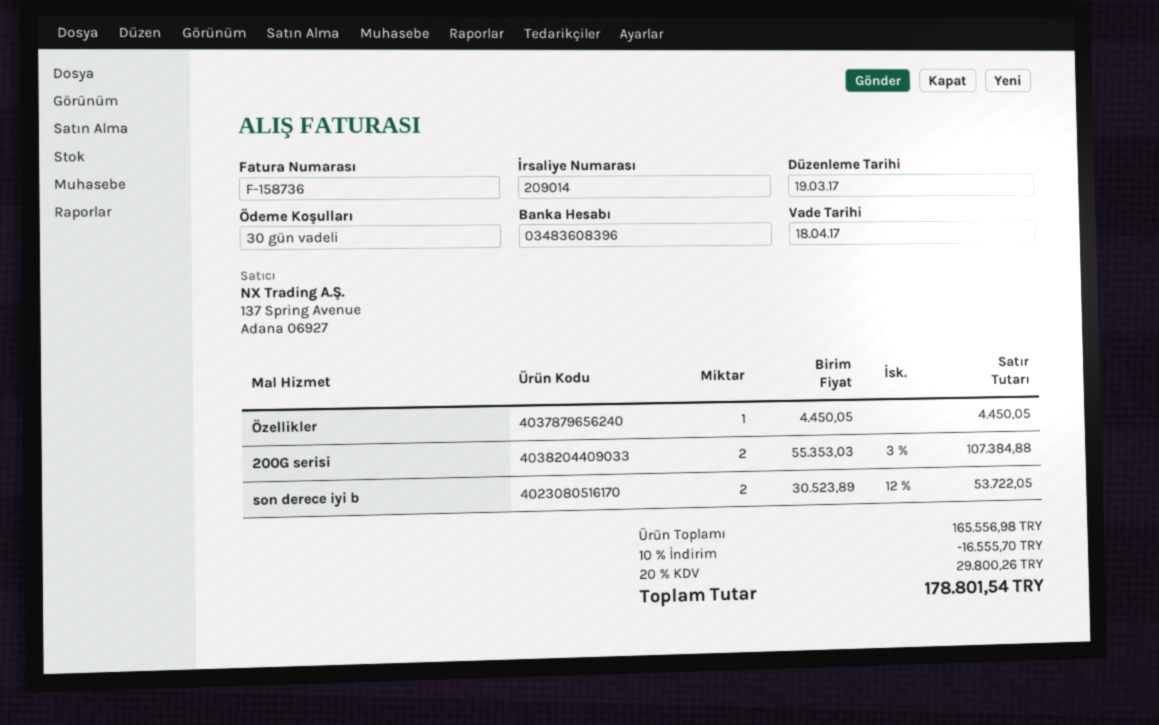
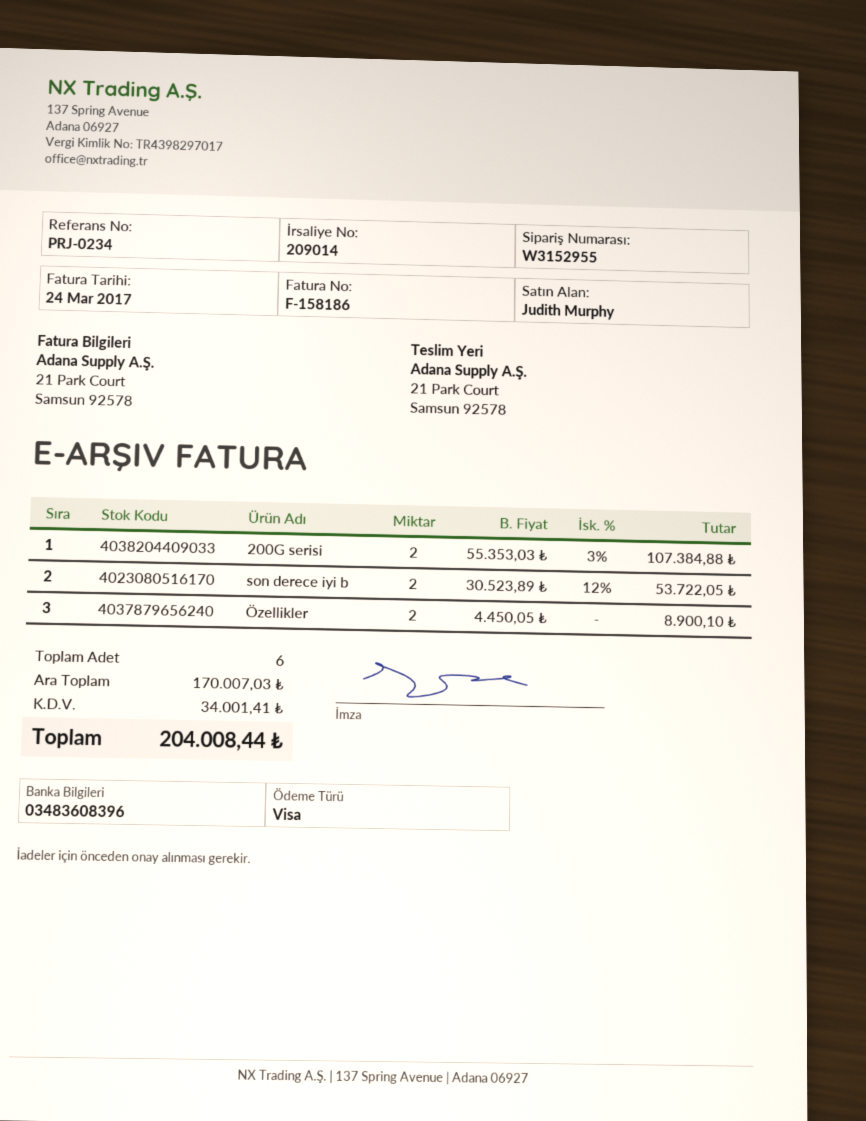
invoice number: F-158736 -> F-158186
invoice date: 2017-03-19 -> 2017-03-24
Özellikler: 1 x 4450.05 = 4450.05 -> 2 x 4450.05 = 8900.10
subtotal: 165556.98 -> 170007.03
discount: 10% = 16555.70 -> none
tax: 29800.26 -> 34001.41
total: 178801.54 -> 204008.44

